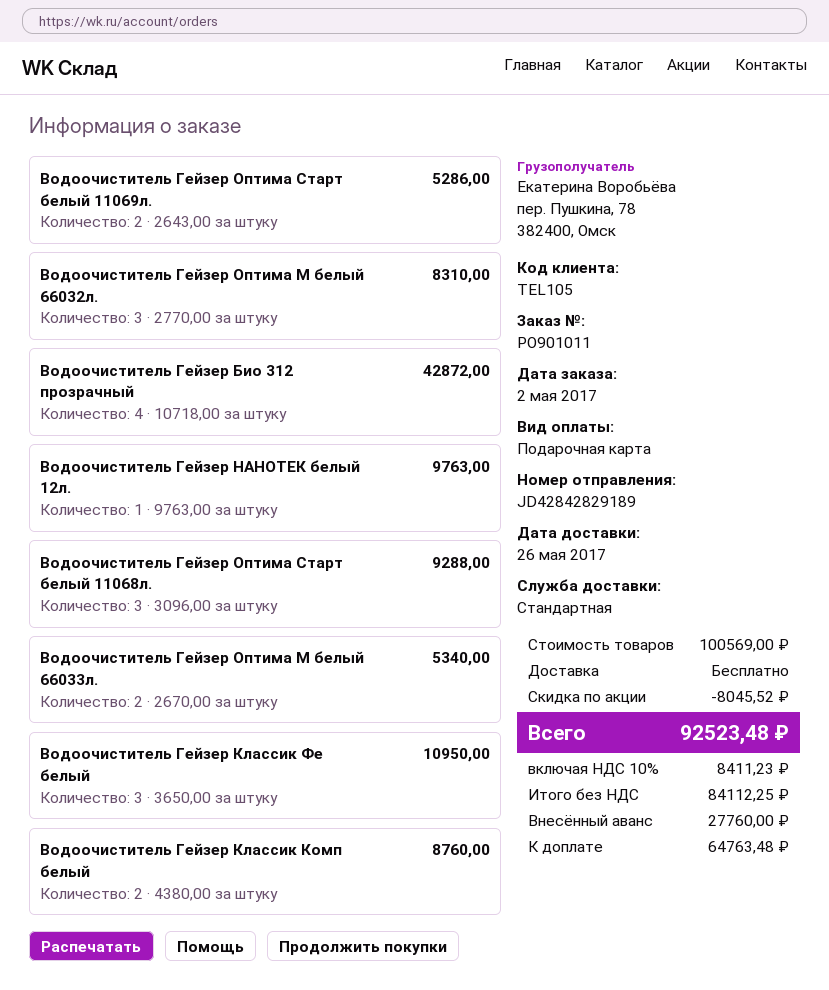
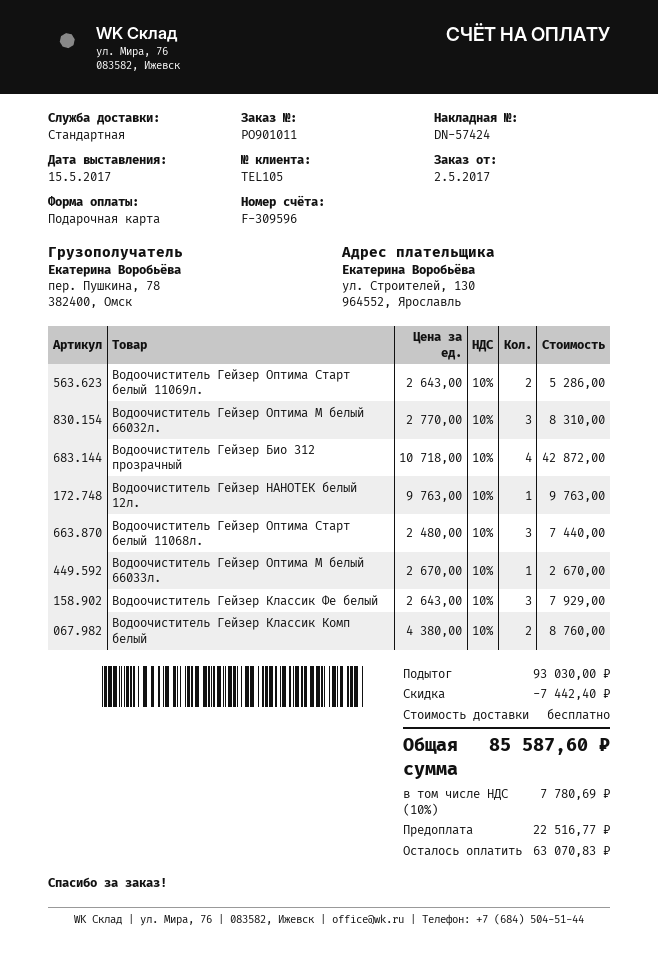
Водоочиститель Гейзер Оптима Старт белый 11068л.: 3 x 3096.00 = 9288.00 -> 3 x 2480.00 = 7440.00
Водоочиститель Гейзер Оптима М белый 66033л.: 2 x 2670.00 = 5340.00 -> 1 x 2670.00 = 2670.00
Водоочиститель Гейзер Классик Фе белый: 3 x 3650.00 = 10950.00 -> 3 x 2643.00 = 7929.00
subtotal: 100569.00 -> 93030.00
discount: 8045.52 -> 7442.40
tax: 10% = 8411.23 -> 10% = 7780.69
total: 92523.48 -> 85587.60
deposit: 27760.00 -> 22516.77
balance: 64763.48 -> 63070.83

